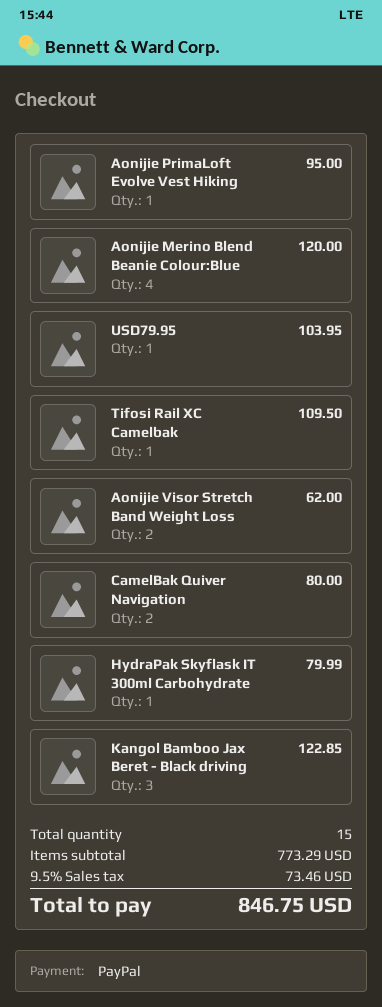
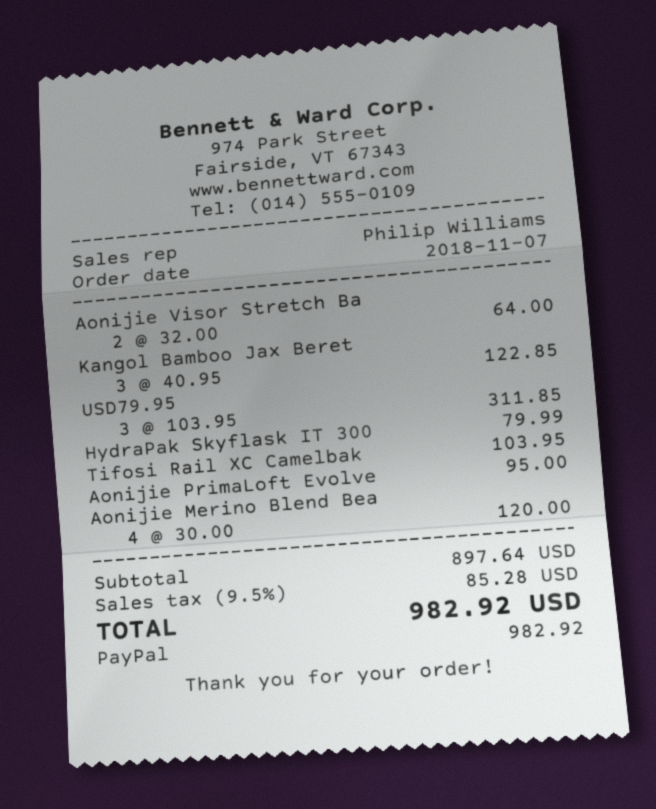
USD79.95: 1 for 103.95 -> 3 for 311.85
Tifosi Rail XC Camelbak: 1 for 109.50 -> 1 for 103.95
Aonijie Visor Stretch Band Weight Loss: 2 for 62.00 -> 2 for 64.00
CamelBak Quiver Navigation: 2 for 80.00 -> none
subtotal: 773.29 -> 897.64
tax: 9.5% = 73.46 -> 9.5% = 85.28
total: 846.75 -> 982.92

